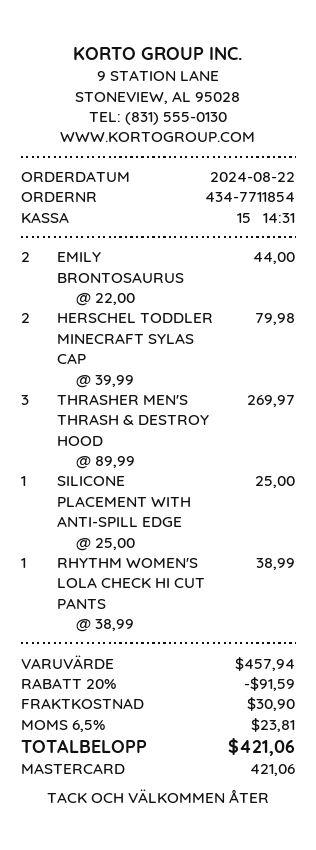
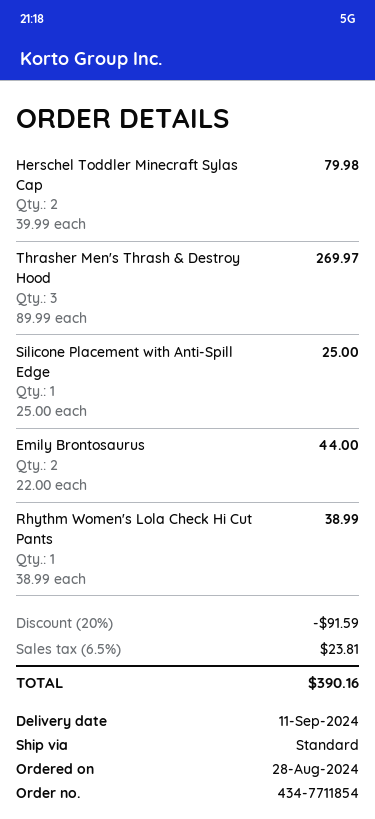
order date: 2024-08-22 -> 2024-08-28
shipping: 30.90 -> none
total: 421.06 -> 390.16

